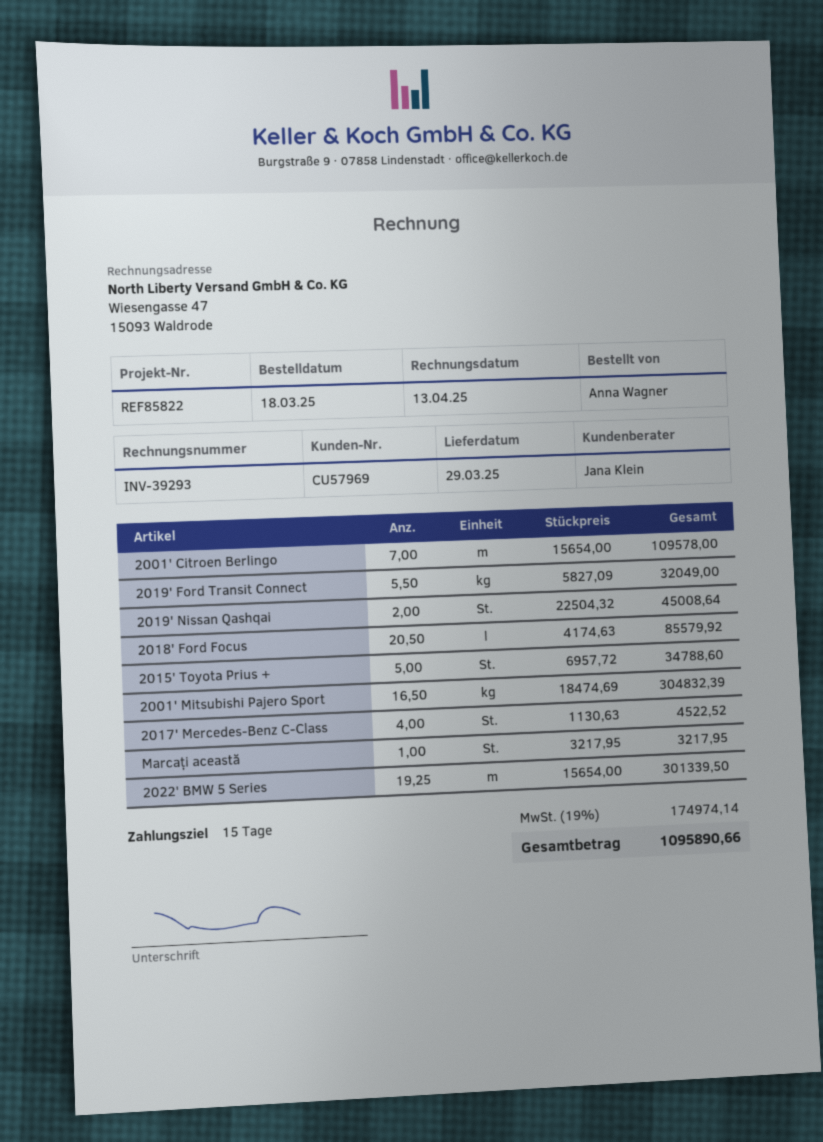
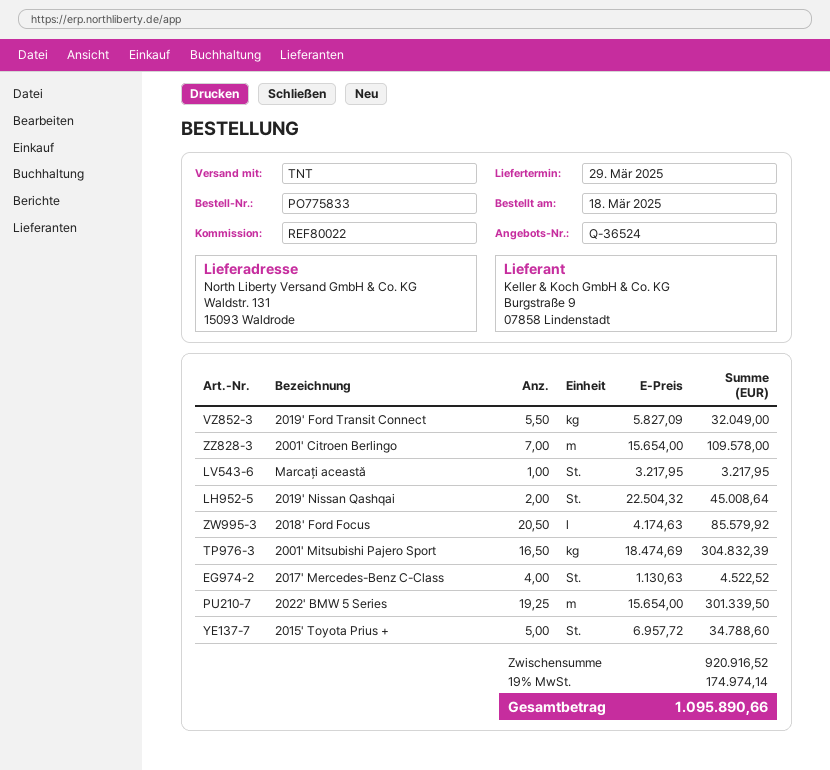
reference: REF85822 -> REF80022

